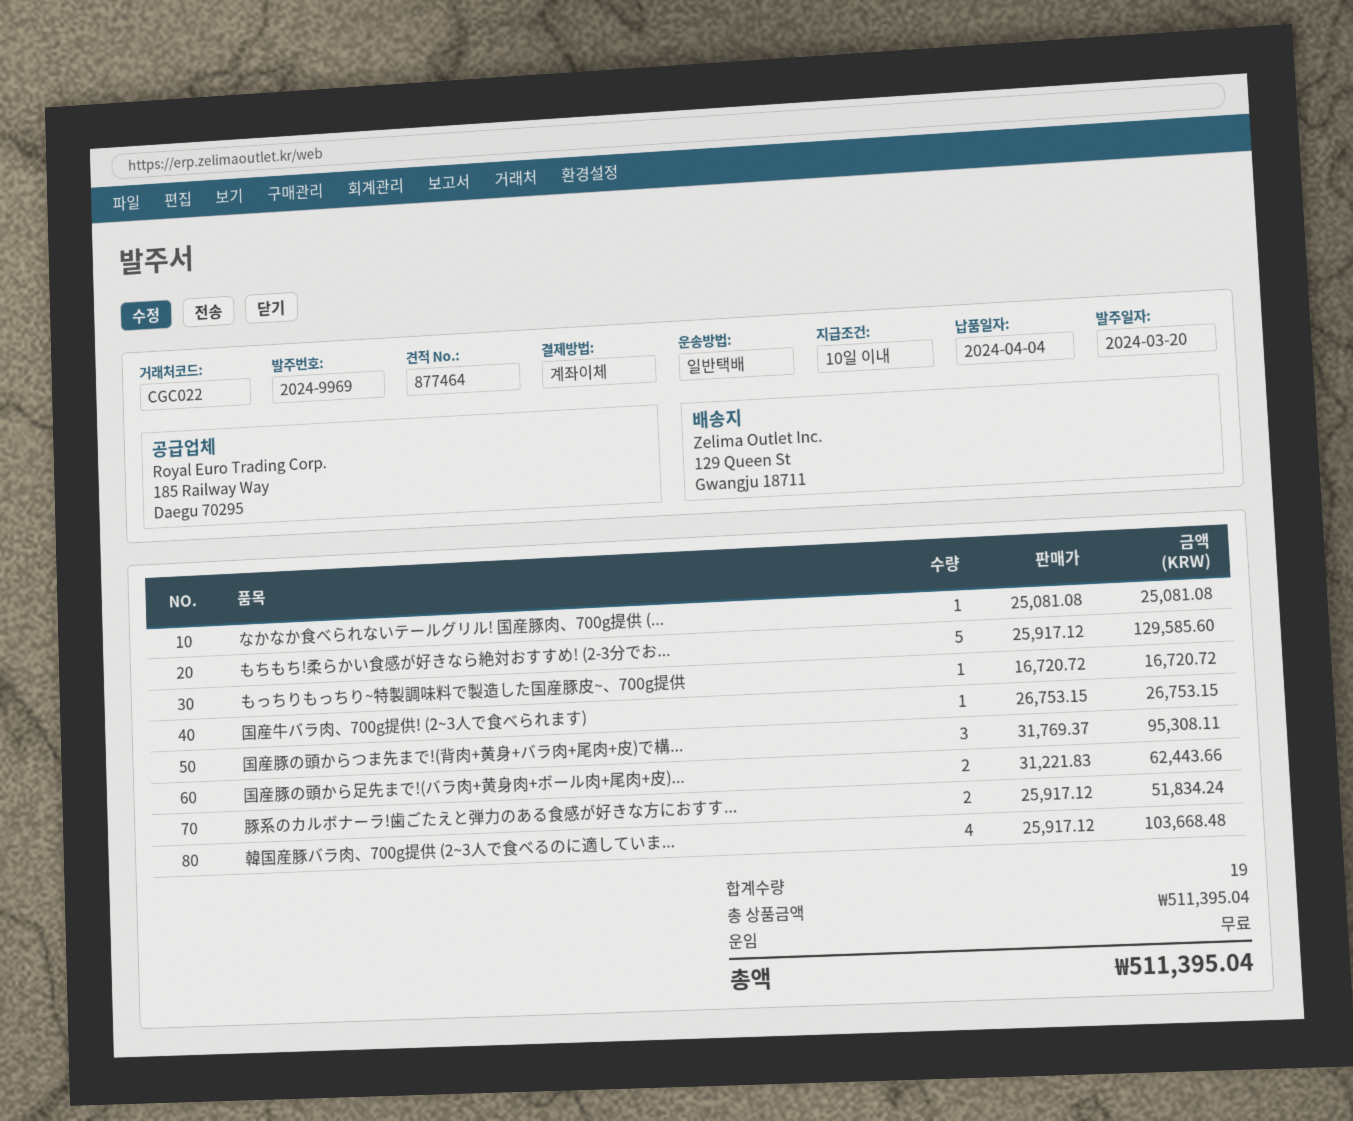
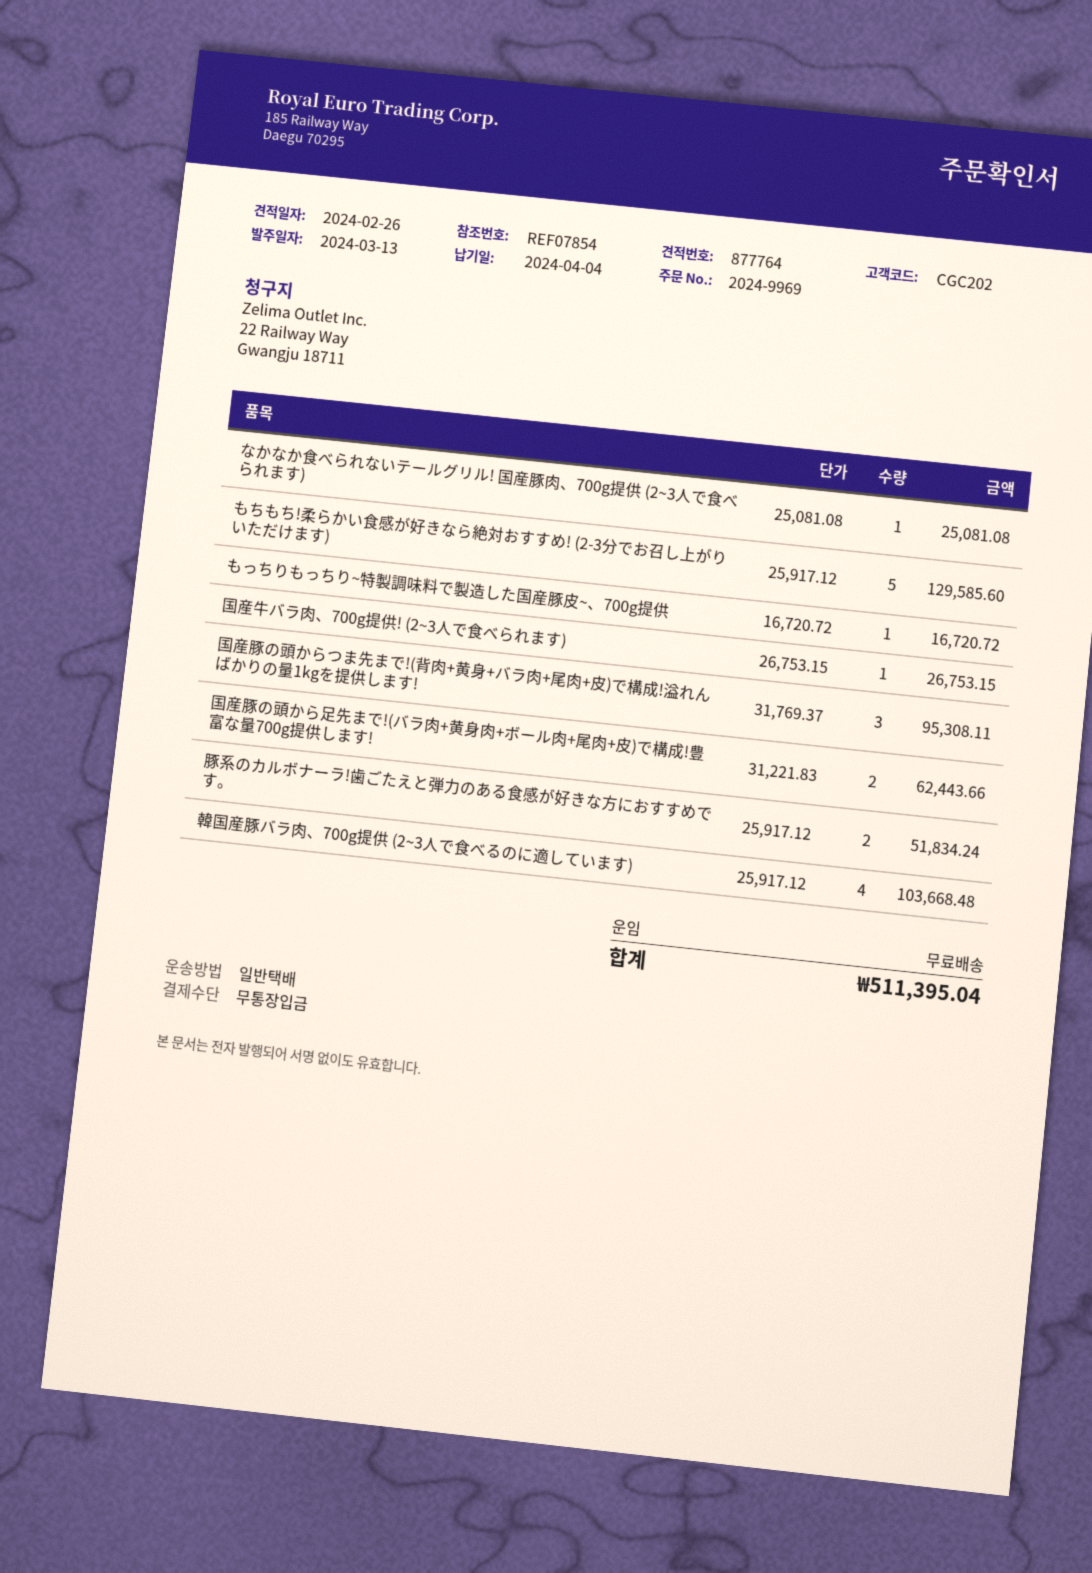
quote number: 877464 -> 877764
order date: 2024-03-20 -> 2024-03-13
customer number: CGC022 -> CGC202

